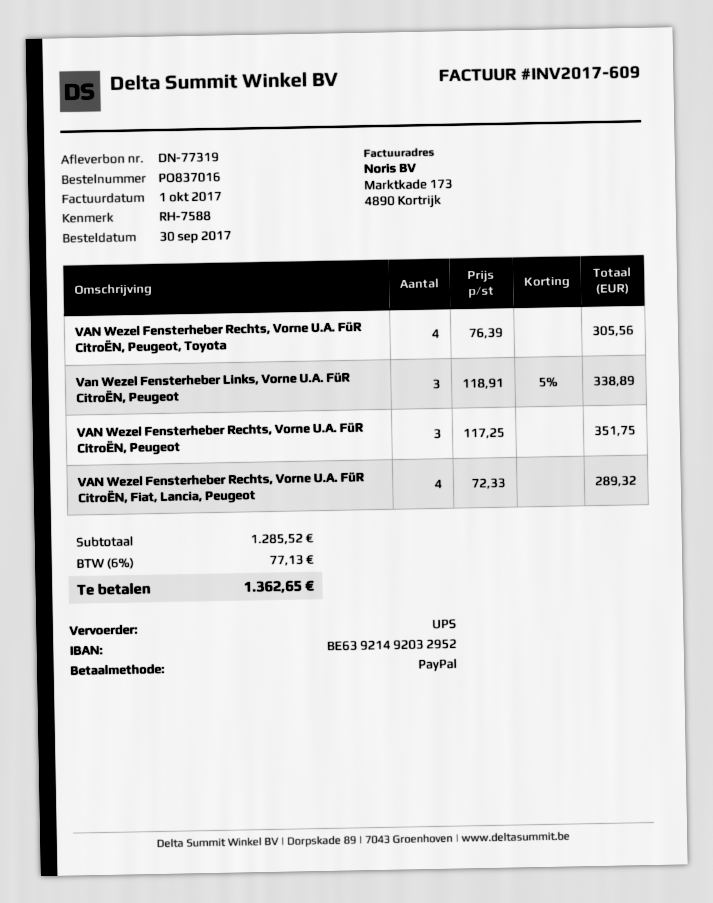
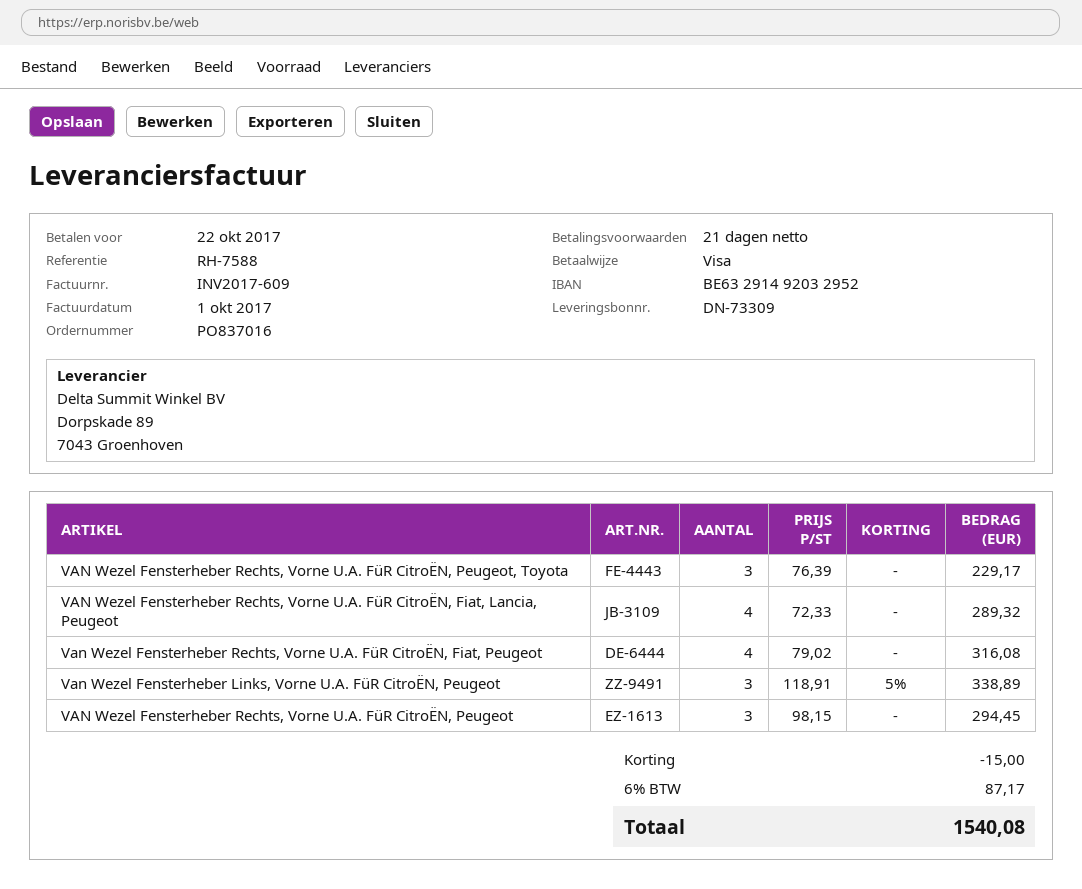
delivery note number: DN-77319 -> DN-73309
payment method: PayPal -> Visa
bank account: BE63921492032952 -> BE63291492032952
VAN Wezel Fensterheber Rechts, Vorne U.A. FüR CitroËN, Peugeot, Toyota: 4 x 76.39 = 305.56 -> 3 x 76.39 = 229.17
VAN Wezel Fensterheber Rechts, Vorne U.A. FüR CitroËN, Peugeot: 3 x 117.25 = 351.75 -> 3 x 98.15 = 294.45
Van Wezel Fensterheber Rechts, Vorne U.A. FüR CitroËN, Fiat, Peugeot: none -> 4 x 79.02 = 316.08
discount: none -> 15.00
tax: 6% = 77.13 -> 6% = 87.17
total: 1362.65 -> 1540.08

